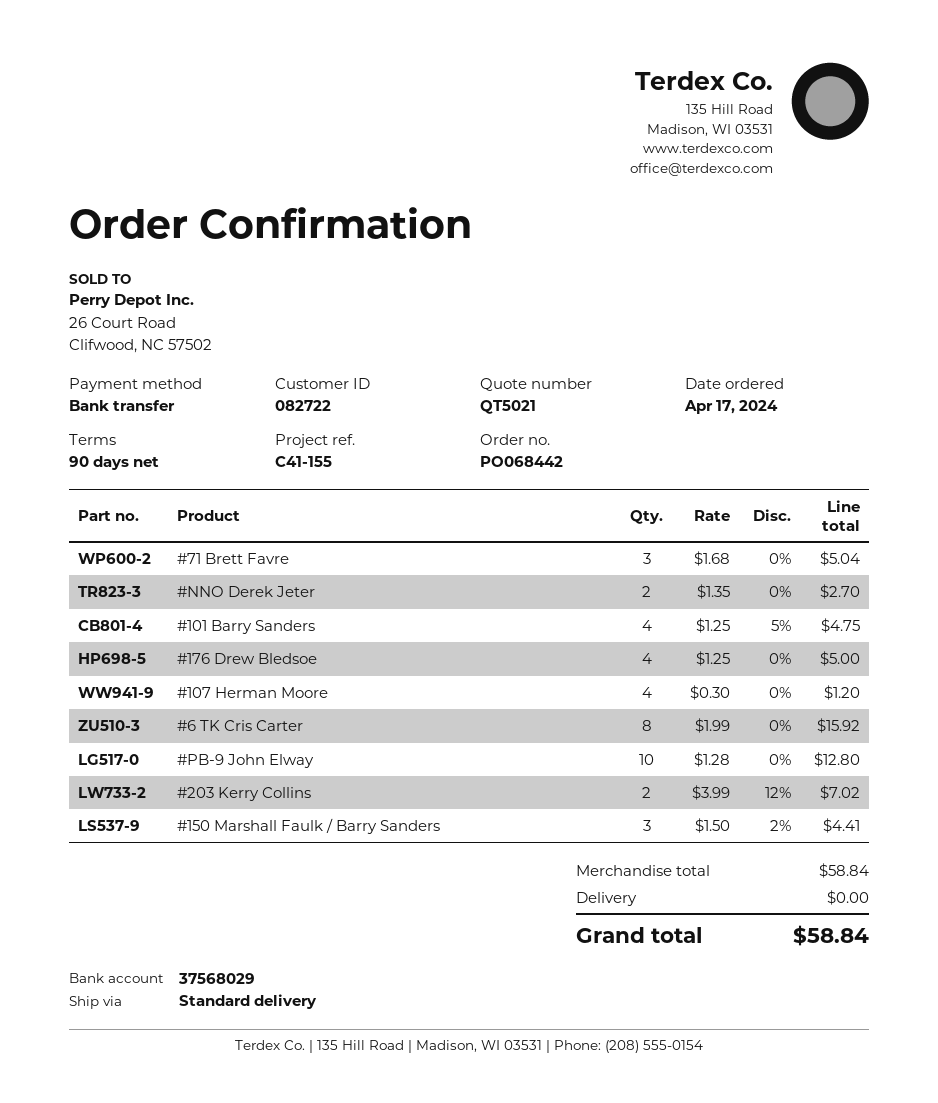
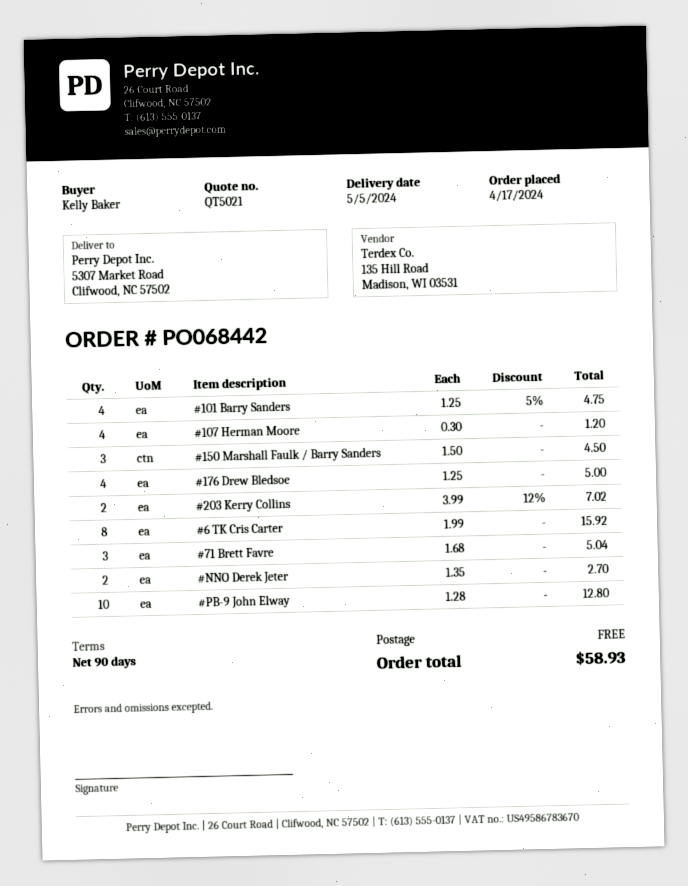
#150 Marshall Faulk / Barry Sanders: 3 x 1.50 - 2% = 4.41 -> 3 x 1.50 = 4.50
total: 58.84 -> 58.93

